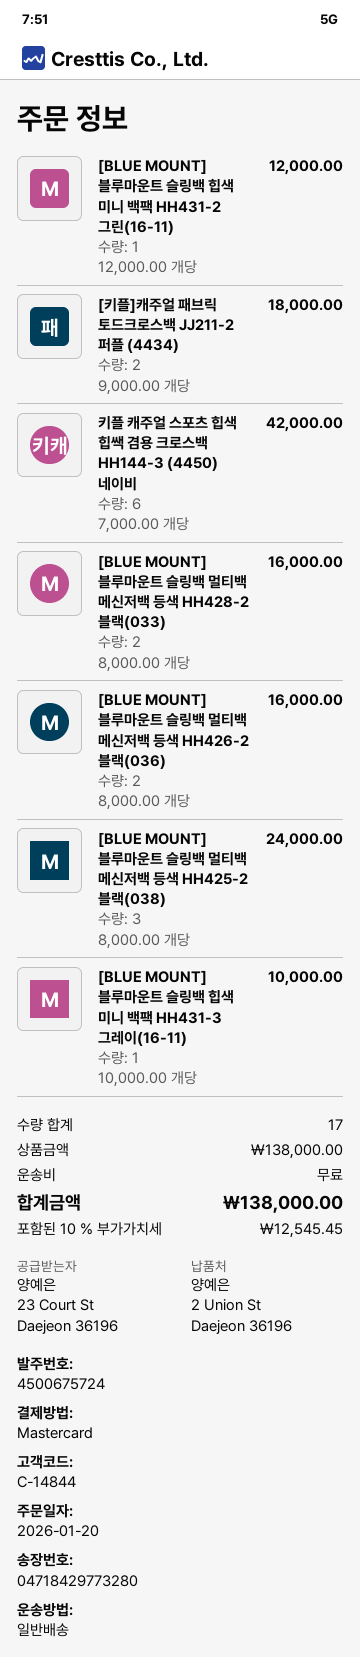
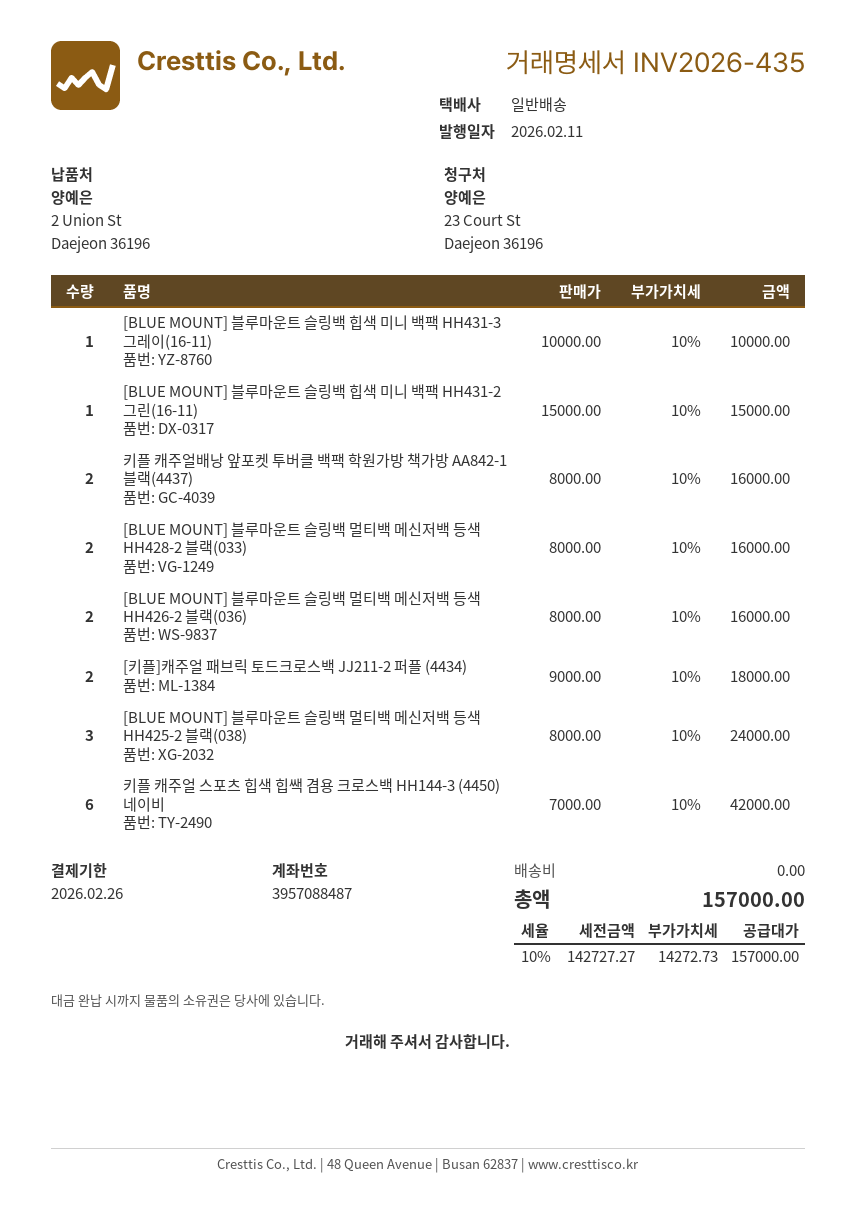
[BLUE MOUNT] 블루마운트 슬링백 힙색 미니 백팩 HH431-2 그린(16-11): 1 x 12000.00 = 12000.00 -> 1 x 15000.00 = 15000.00
키플 캐주얼배낭 앞포켓 투버클 백팩 학원가방 책가방 AA842-1 블랙(4437): none -> 2 x 8000.00 = 16000.00
tax: 10% = 12545.45 -> 10% = 14272.73
total: 138000.00 -> 157000.00

